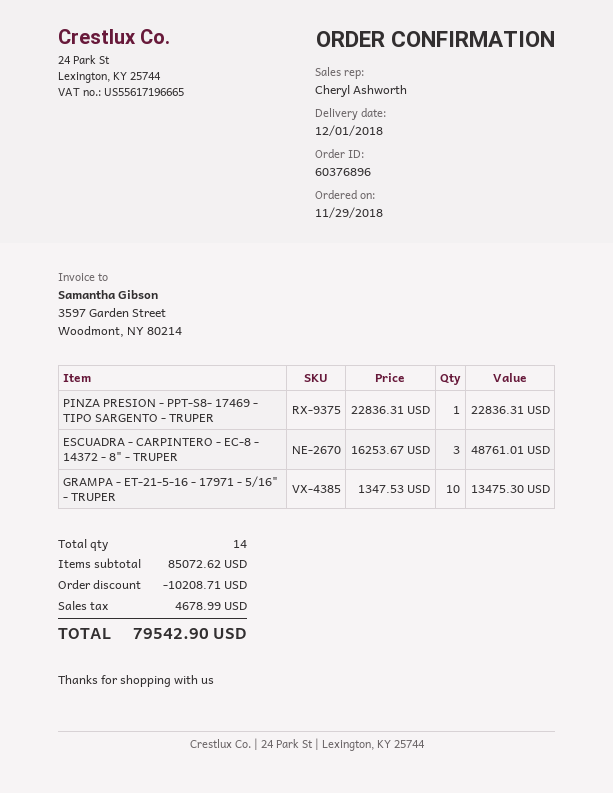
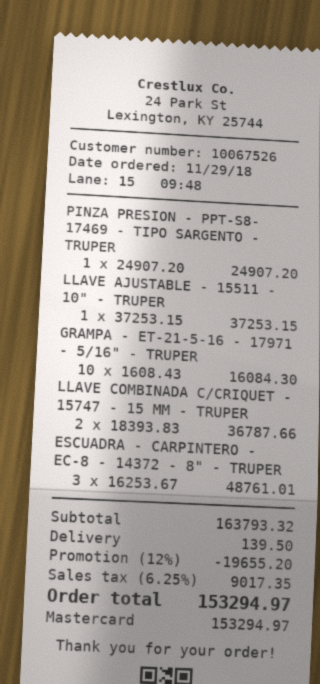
PINZA PRESION - PPT-S8- 17469 - TIPO SARGENTO - TRUPER: 1 x 22836.31 = 22836.31 -> 1 x 24907.20 = 24907.20
GRAMPA - ET-21-5-16 - 17971 - 5/16" - TRUPER: 10 x 1347.53 = 13475.30 -> 10 x 1608.43 = 16084.30
LLAVE AJUSTABLE - 15511 - 10" - TRUPER: none -> 1 x 37253.15 = 37253.15
LLAVE COMBINADA C/CRIQUET - 15747 - 15 MM - TRUPER: none -> 2 x 18393.83 = 36787.66
subtotal: 85072.62 -> 163793.32
discount: 10208.71 -> 19655.20
shipping: none -> 139.50
tax: 4678.99 -> 9017.35
total: 79542.90 -> 153294.97

